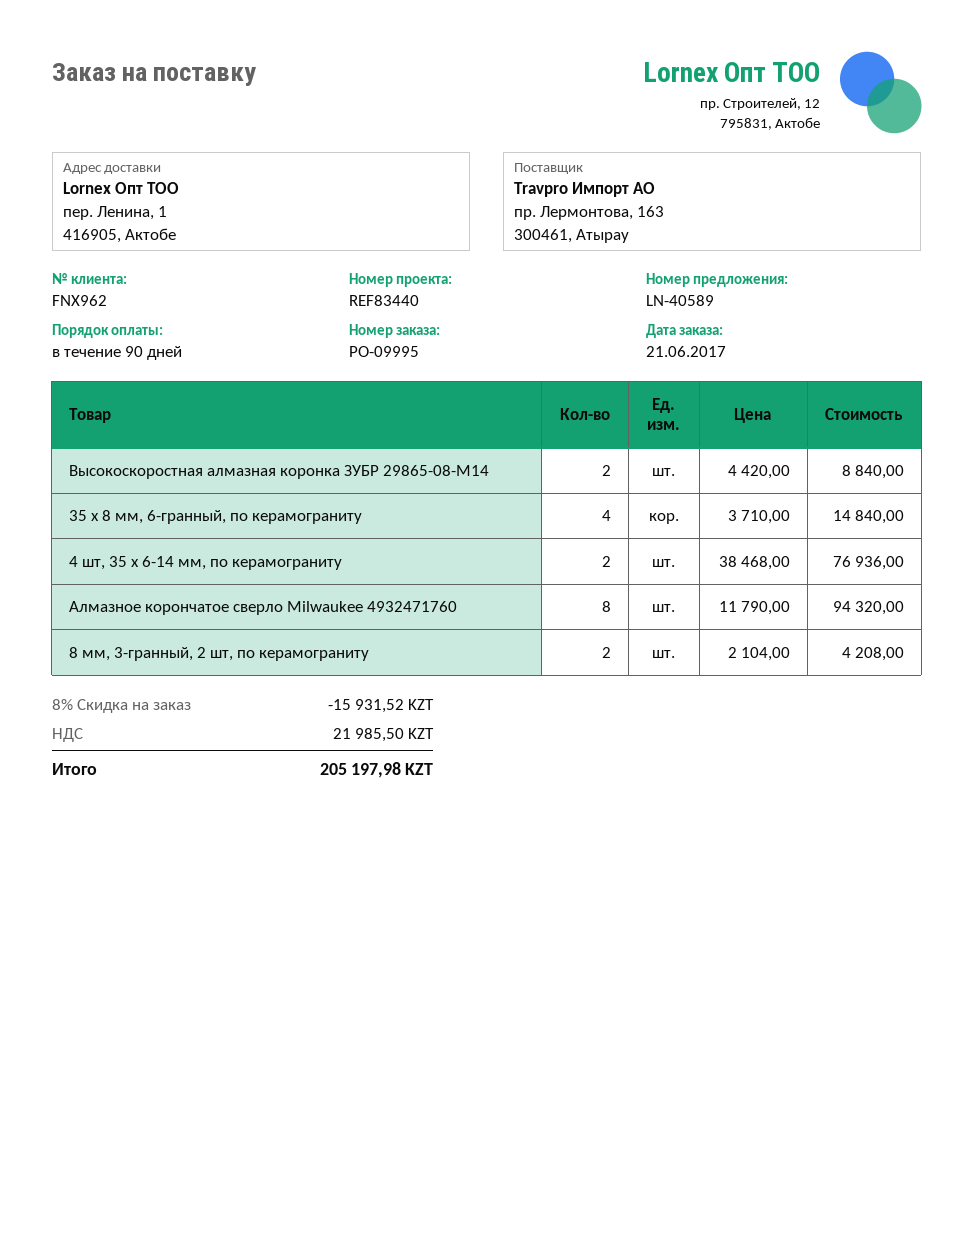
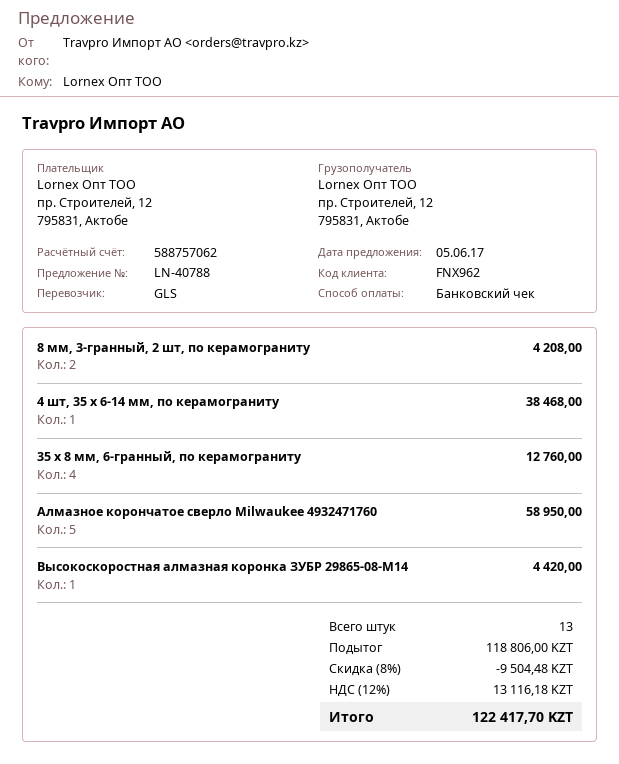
quote number: LN-40589 -> LN-40788
ship to: пер. Ленина, 1, 416905, Актобе -> пр. Строителей, 12, 795831, Актобе
Высокоскоростная алмазная коронка ЗУБР 29865-08-M14: 2 for 8840.00 -> 1 for 4420.00
35 х 8 мм, 6-гранный, по керамограниту: 4 for 14840.00 -> 4 for 12760.00
4 шт, 35 х 6-14 мм, по керамограниту: 2 for 76936.00 -> 1 for 38468.00
Алмазное корончатое сверло Milwaukee 4932471760: 8 for 94320.00 -> 5 for 58950.00
discount: 8% = 15931.52 -> 8% = 9504.48
tax: 21985.50 -> 13116.18
total: 205197.98 -> 122417.70

